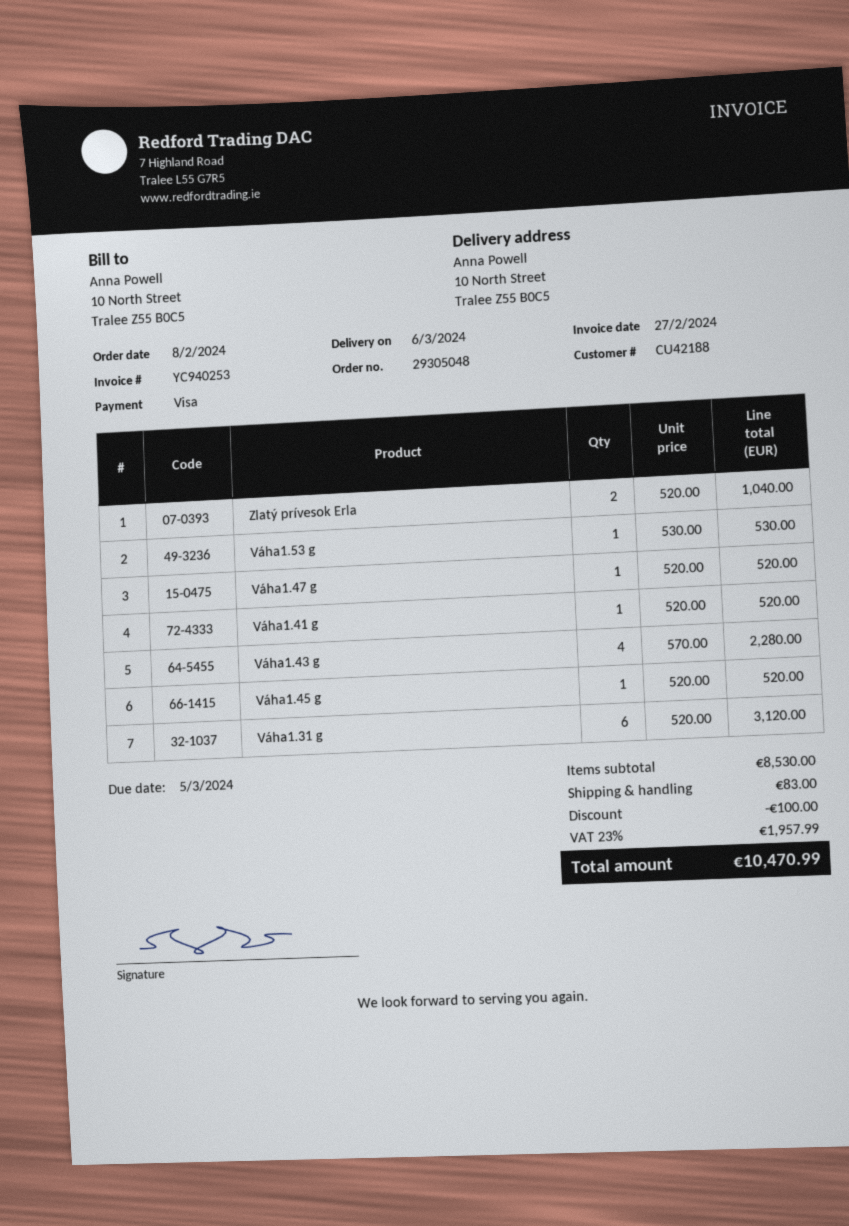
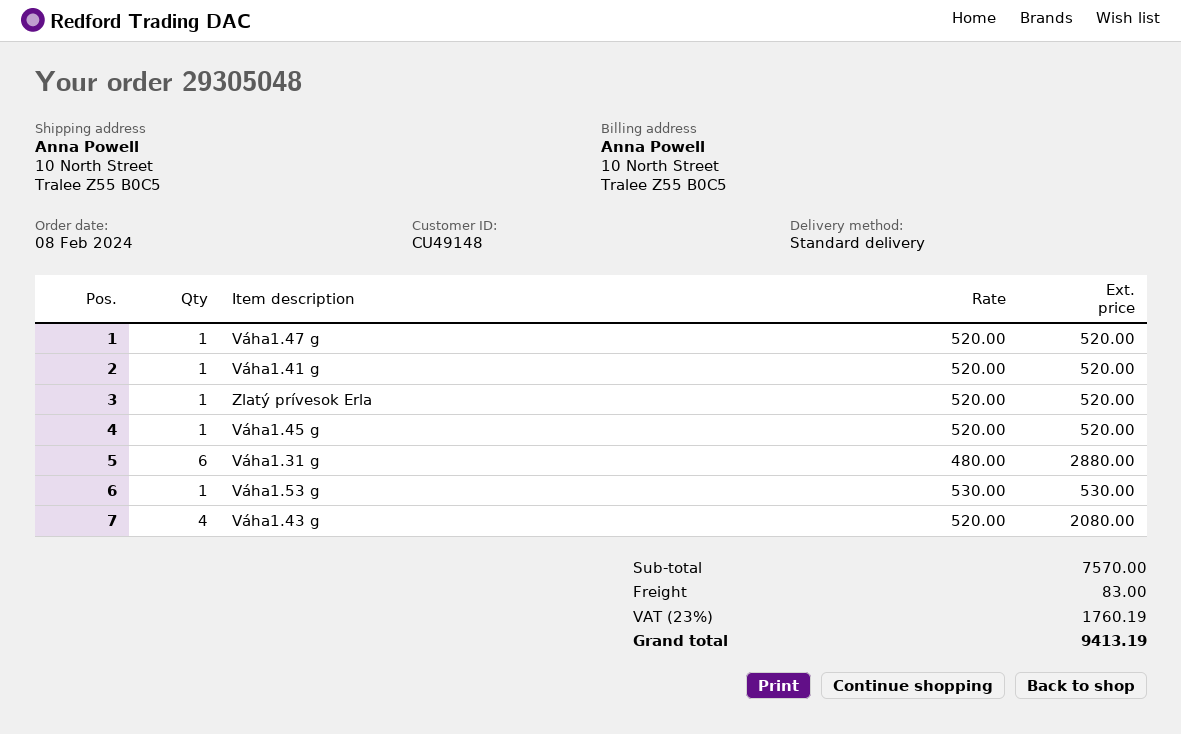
customer number: CU42188 -> CU49148
Zlatý prívesok Erla: 2 x 520.00 = 1040.00 -> 1 x 520.00 = 520.00
Váha1.43 g: 4 x 570.00 = 2280.00 -> 4 x 520.00 = 2080.00
Váha1.31 g: 6 x 520.00 = 3120.00 -> 6 x 480.00 = 2880.00
subtotal: 8530.00 -> 7570.00
discount: 100.00 -> none
tax: 23% = 1957.99 -> 23% = 1760.19
total: 10470.99 -> 9413.19

